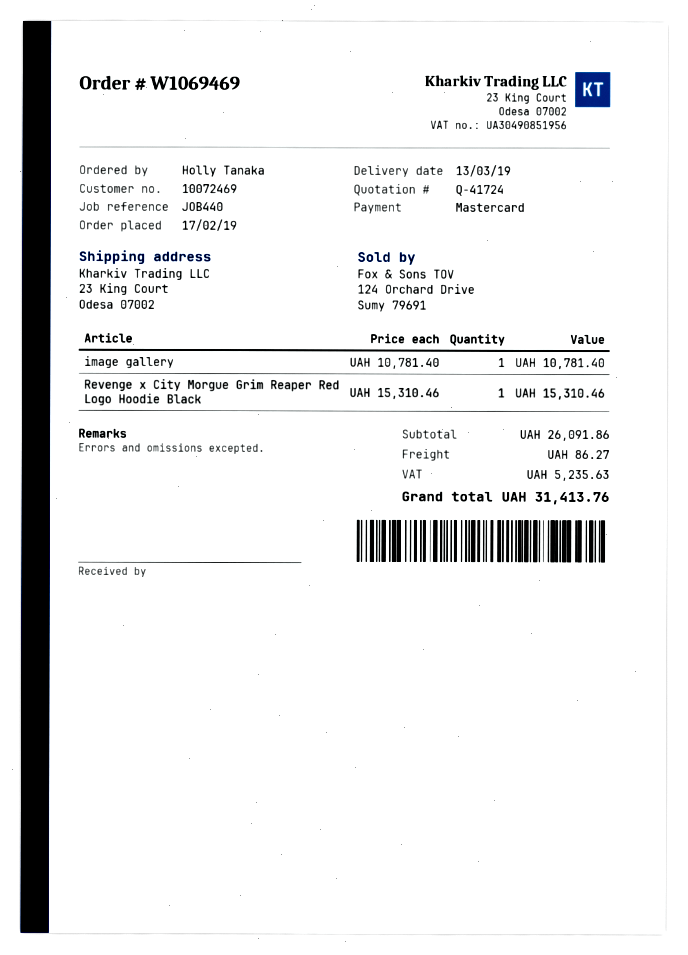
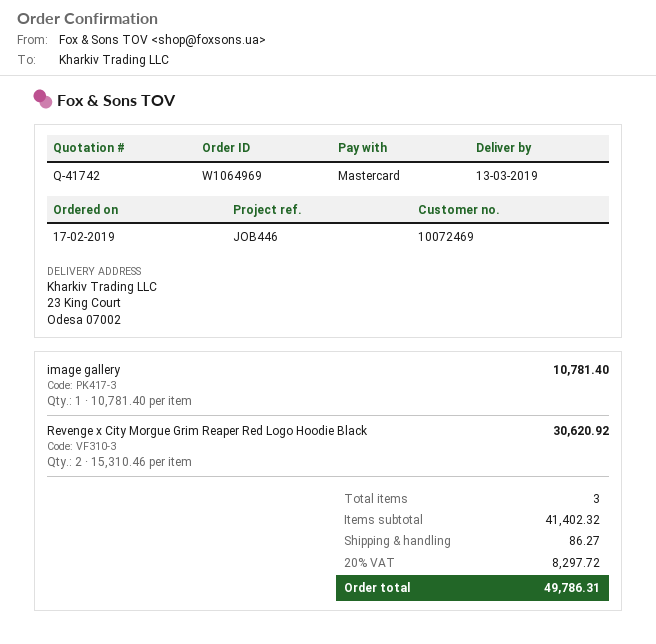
quote number: Q-41724 -> Q-41742
order number: W1069469 -> W1064969
reference: JOB440 -> JOB446
Revenge x City Morgue Grim Reaper Red Logo Hoodie Black: 1 x 15310.46 = 15310.46 -> 2 x 15310.46 = 30620.92
subtotal: 26091.86 -> 41402.32
tax: 5235.63 -> 8297.72
total: 31413.76 -> 49786.31

